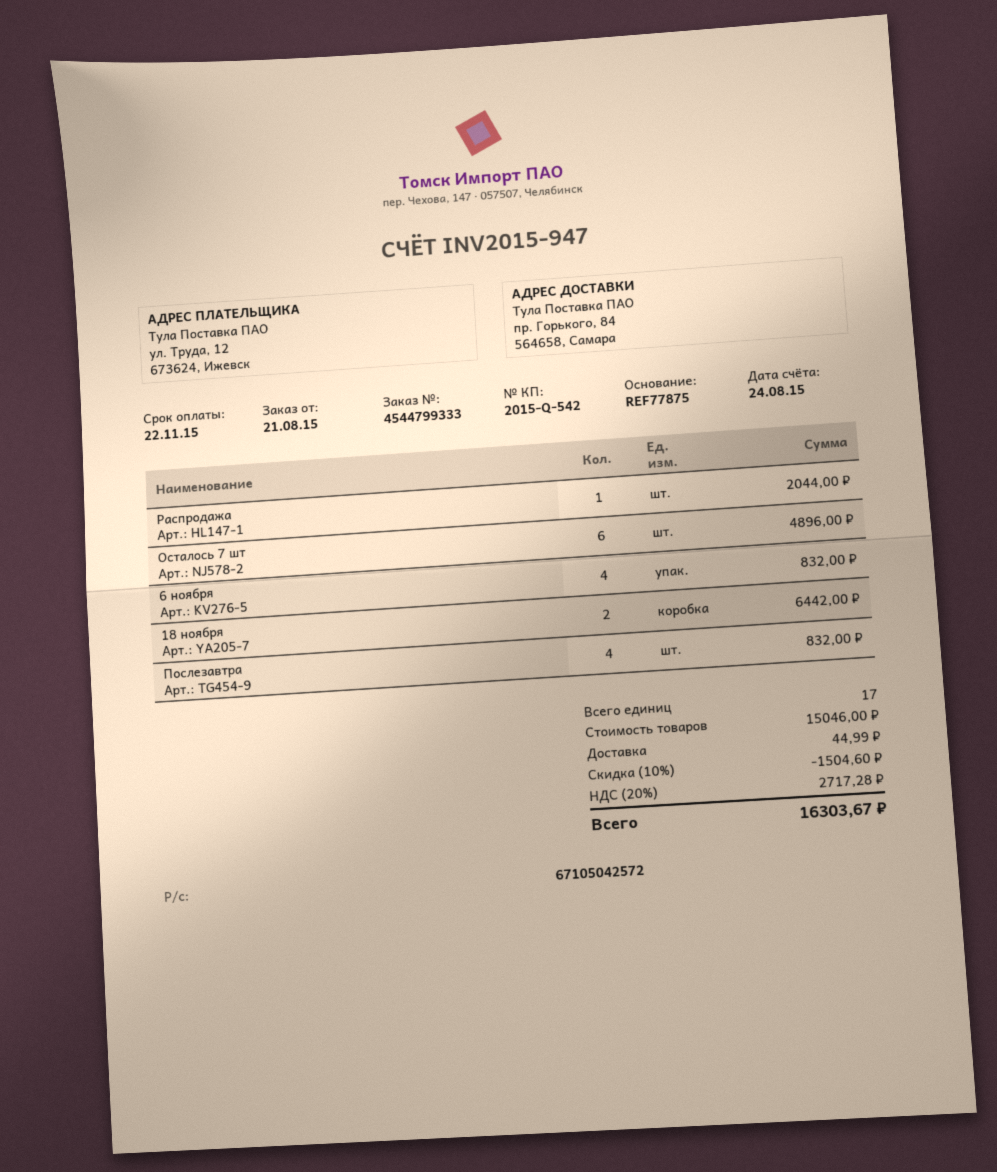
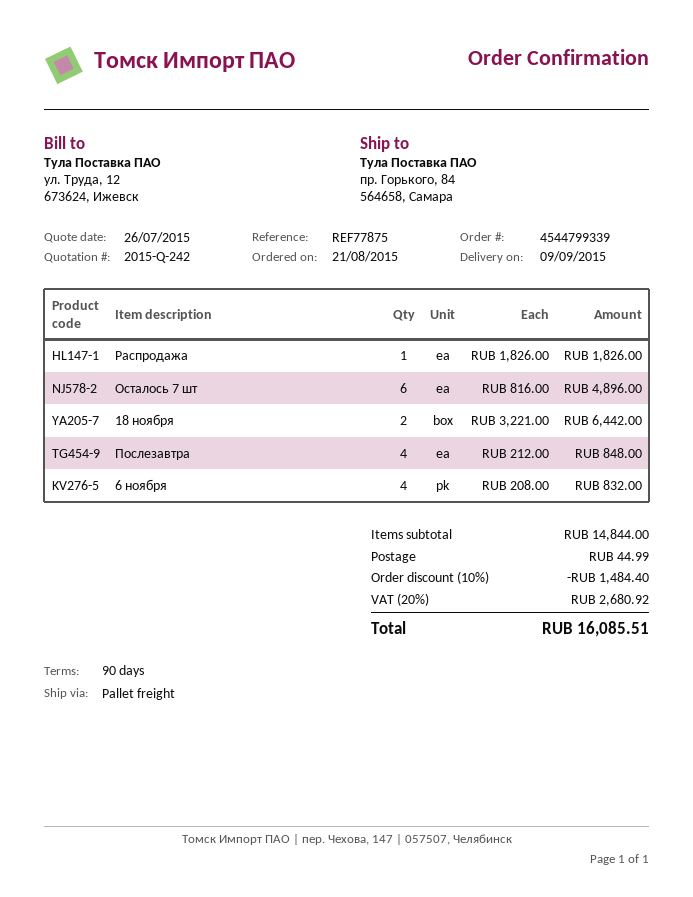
quote number: 2015-Q-542 -> 2015-Q-242
order number: 4544799333 -> 4544799339
Распродажа: 1 for 2044.00 -> 1 for 1826.00
Послезавтра: 4 for 832.00 -> 4 for 848.00
subtotal: 15046.00 -> 14844.00
discount: 10% = 1504.60 -> 10% = 1484.40
tax: 20% = 2717.28 -> 20% = 2680.92
total: 16303.67 -> 16085.51

